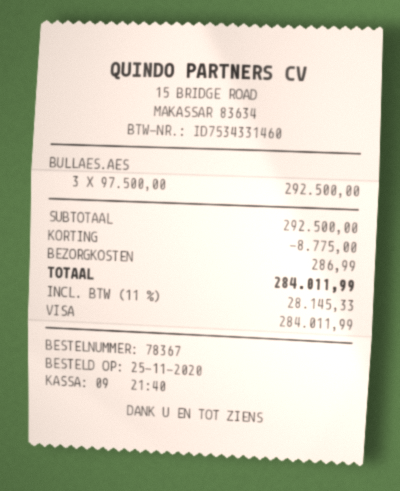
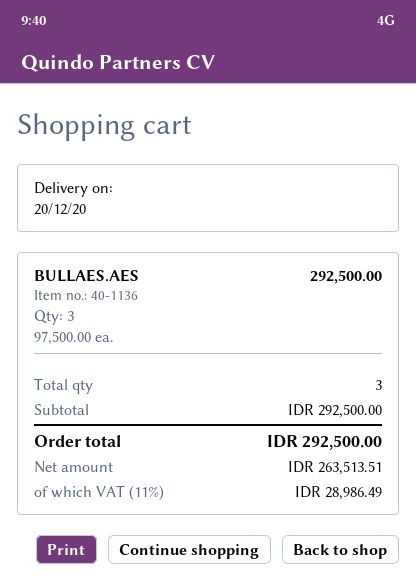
discount: 8775.00 -> none
shipping: 286.99 -> none
tax: 11% = 28145.33 -> 11% = 28986.49
total: 284011.99 -> 292500.00

